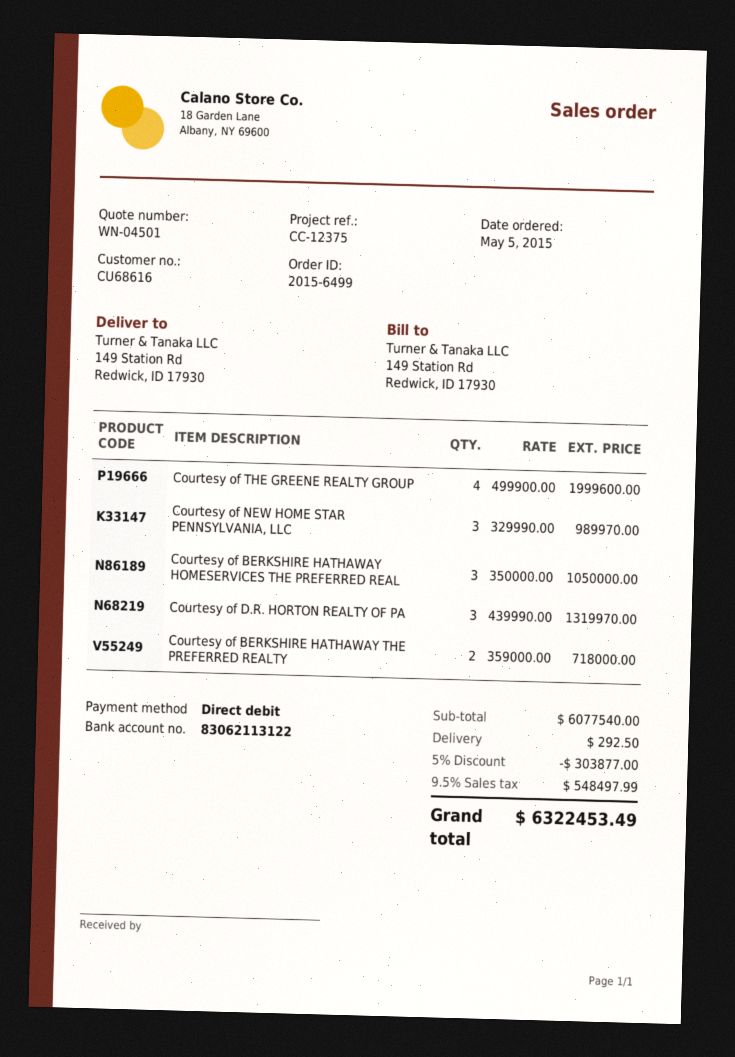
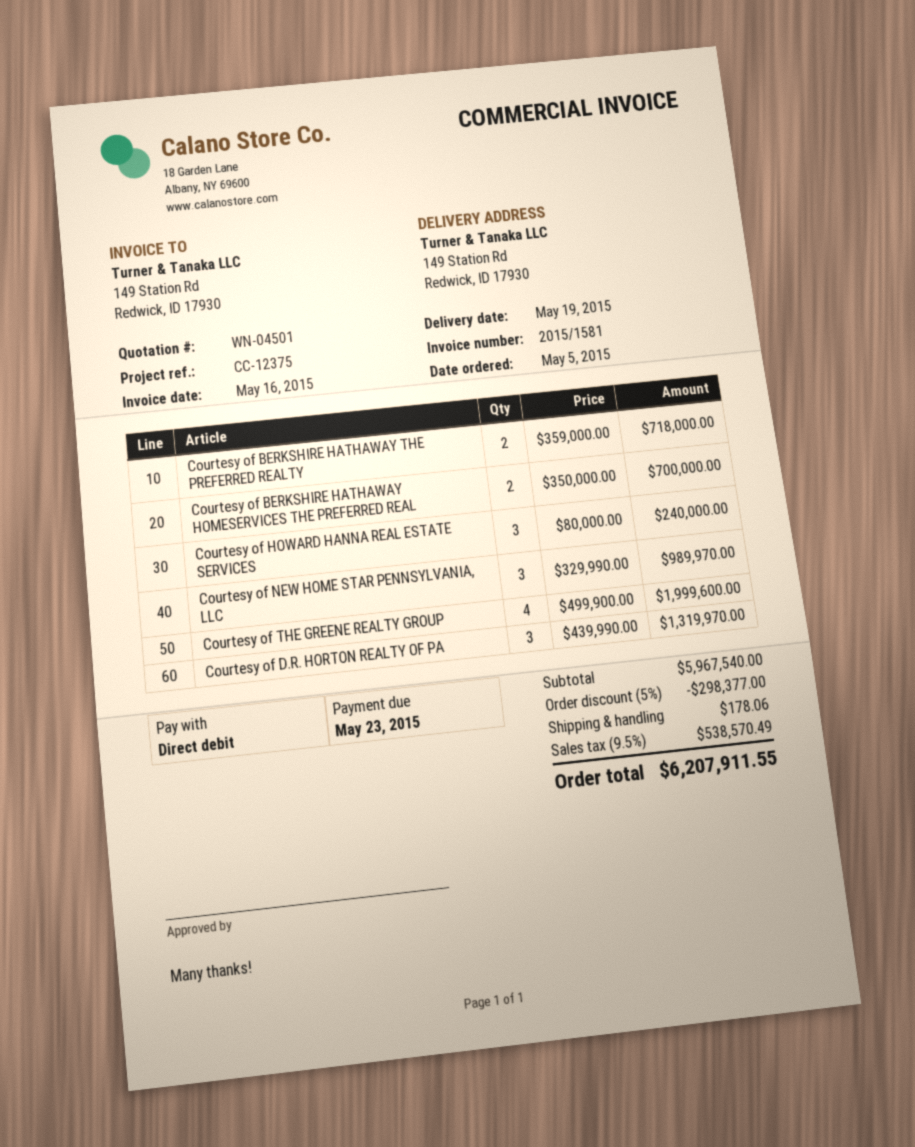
Courtesy of BERKSHIRE HATHAWAY HOMESERVICES THE PREFERRED REAL: 3 x 350000.00 = 1050000.00 -> 2 x 350000.00 = 700000.00
Courtesy of HOWARD HANNA REAL ESTATE SERVICES: none -> 3 x 80000.00 = 240000.00
subtotal: 6077540.00 -> 5967540.00
discount: 5% = 303877.00 -> 5% = 298377.00
shipping: 292.50 -> 178.06
tax: 9.5% = 548497.99 -> 9.5% = 538570.49
total: 6322453.49 -> 6207911.55

